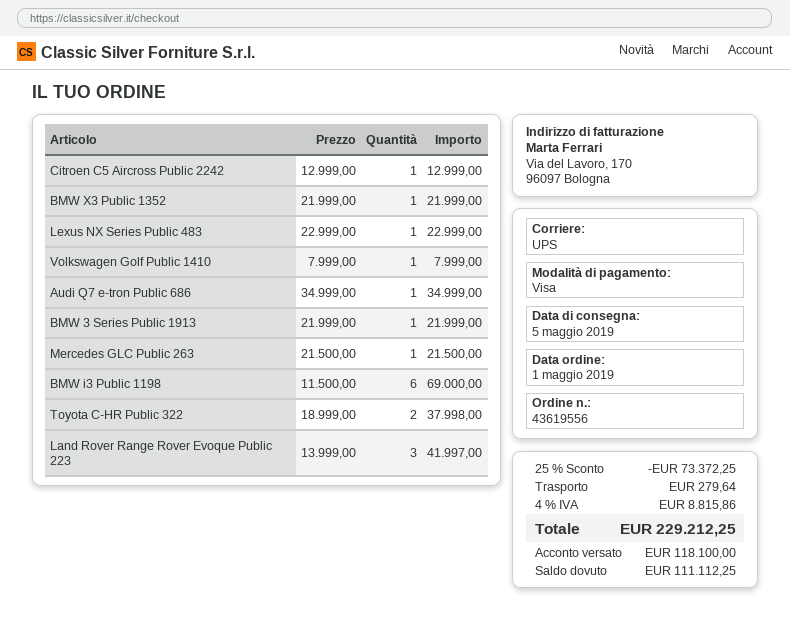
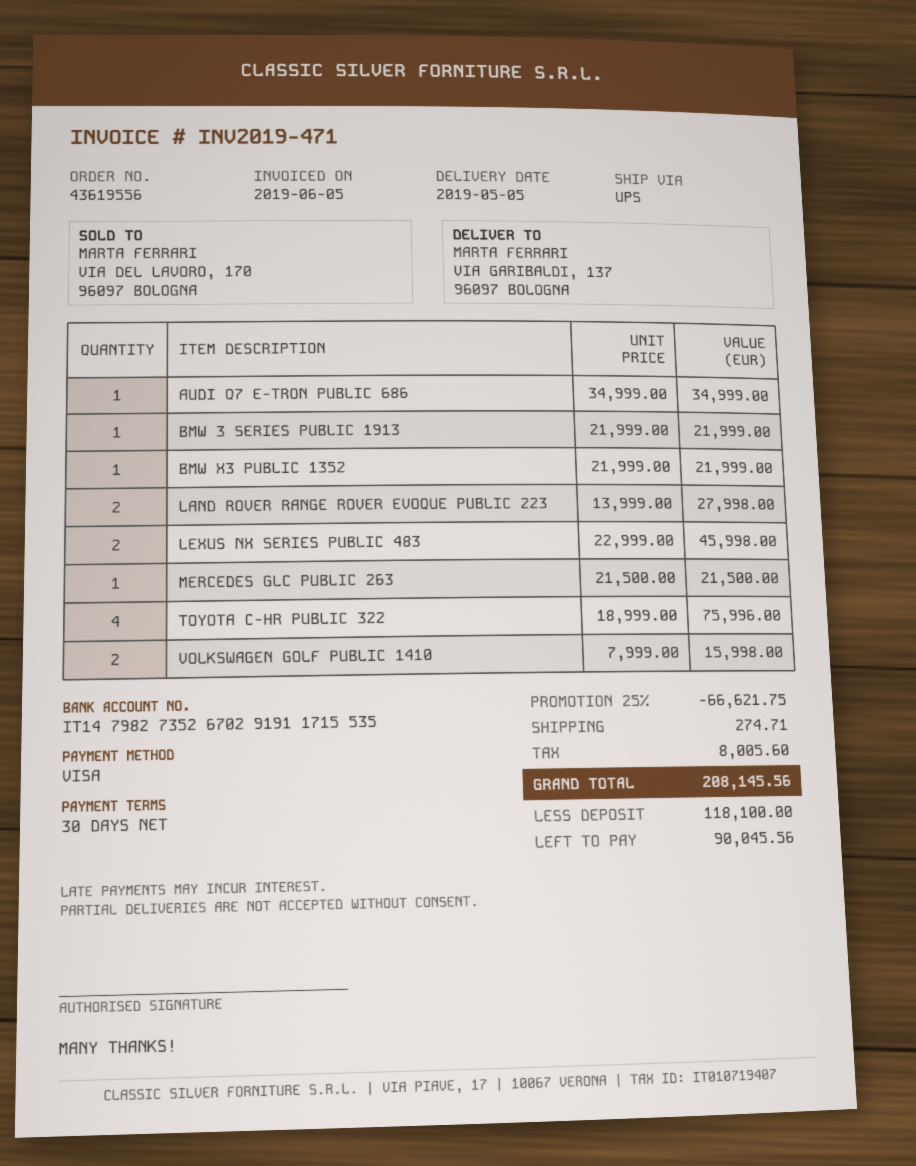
Citroen C5 Aircross Public 2242: 1 x 12999.00 = 12999.00 -> none
Lexus NX Series Public 483: 1 x 22999.00 = 22999.00 -> 2 x 22999.00 = 45998.00
Volkswagen Golf Public 1410: 1 x 7999.00 = 7999.00 -> 2 x 7999.00 = 15998.00
BMW i3 Public 1198: 6 x 11500.00 = 69000.00 -> none
Toyota C-HR Public 322: 2 x 18999.00 = 37998.00 -> 4 x 18999.00 = 75996.00
Land Rover Range Rover Evoque Public 223: 3 x 13999.00 = 41997.00 -> 2 x 13999.00 = 27998.00
discount: 25% = 73372.25 -> 25% = 66621.75
shipping: 279.64 -> 274.71
tax: 8815.86 -> 8005.60
total: 229212.25 -> 208145.56
balance: 111112.25 -> 90045.56

